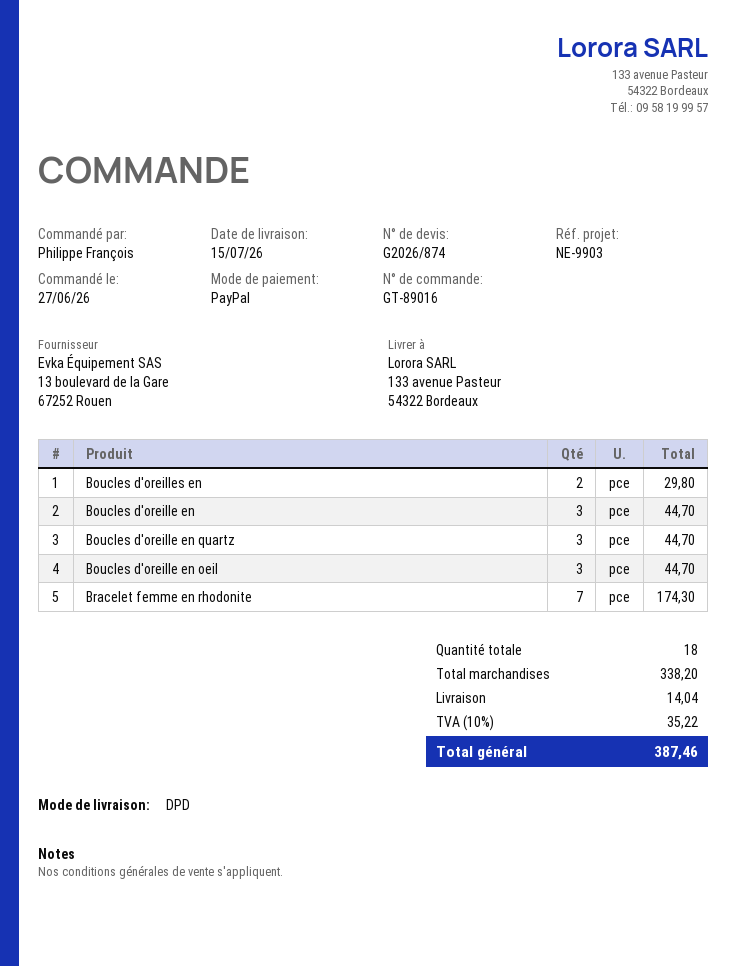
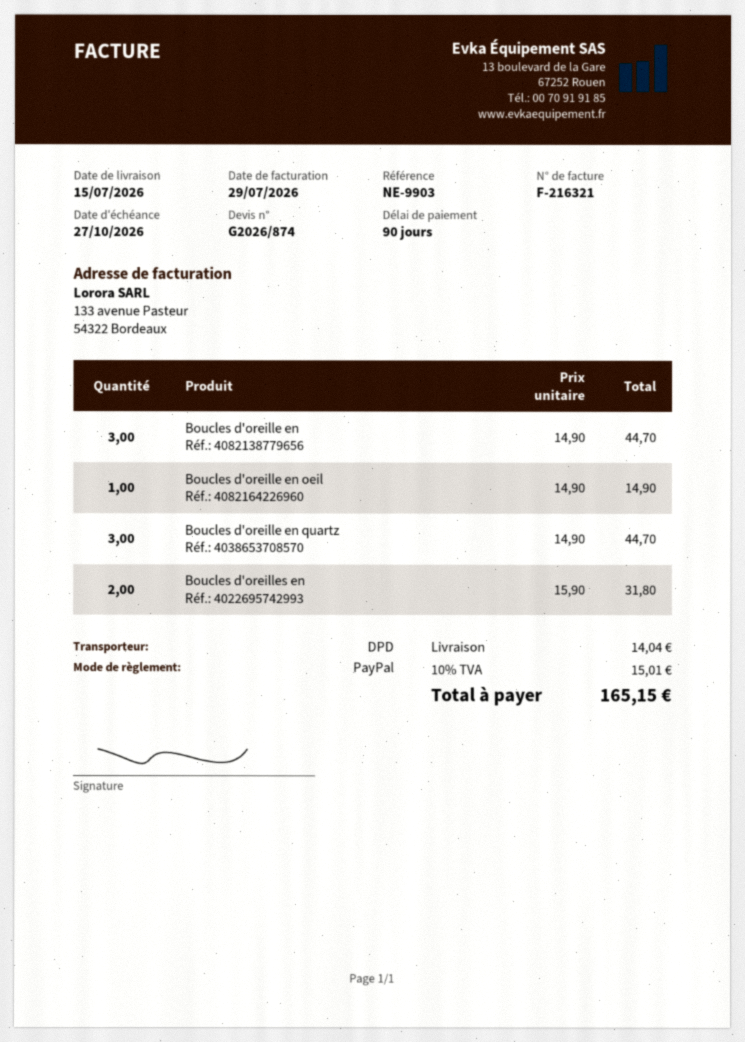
Boucles d'oreilles en: 2 for 29.80 -> 2 for 31.80
Boucles d'oreille en oeil: 3 for 44.70 -> 1 for 14.90
Bracelet femme en rhodonite: 7 for 174.30 -> none
tax: 10% = 35.22 -> 10% = 15.01
total: 387.46 -> 165.15

